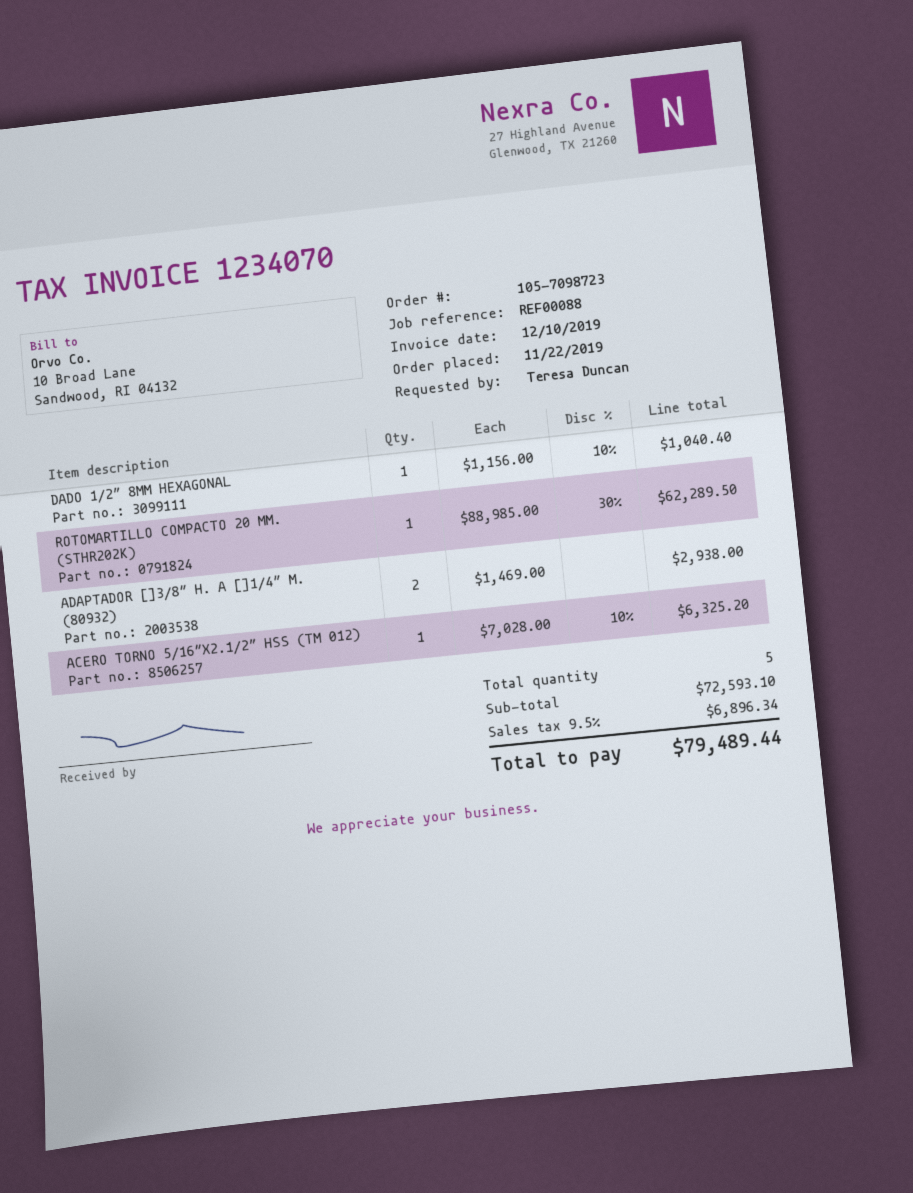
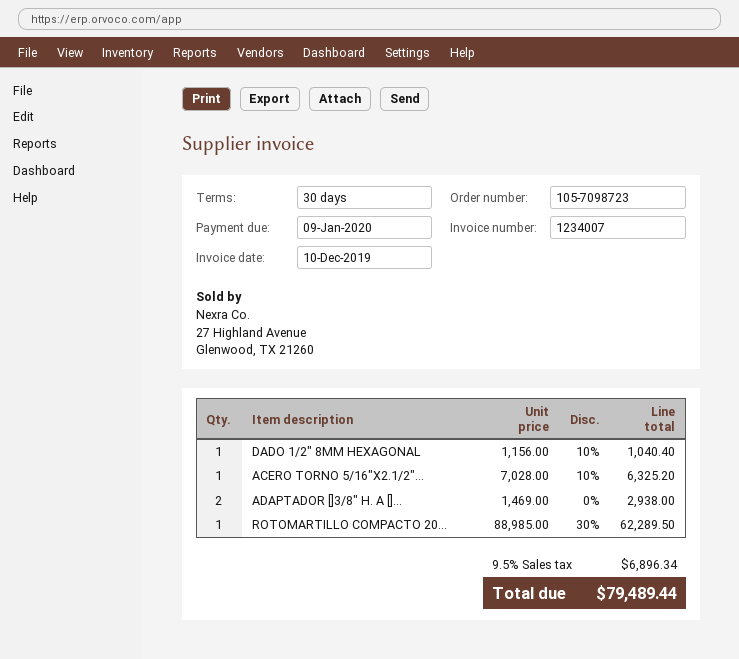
invoice number: 1234070 -> 1234007

